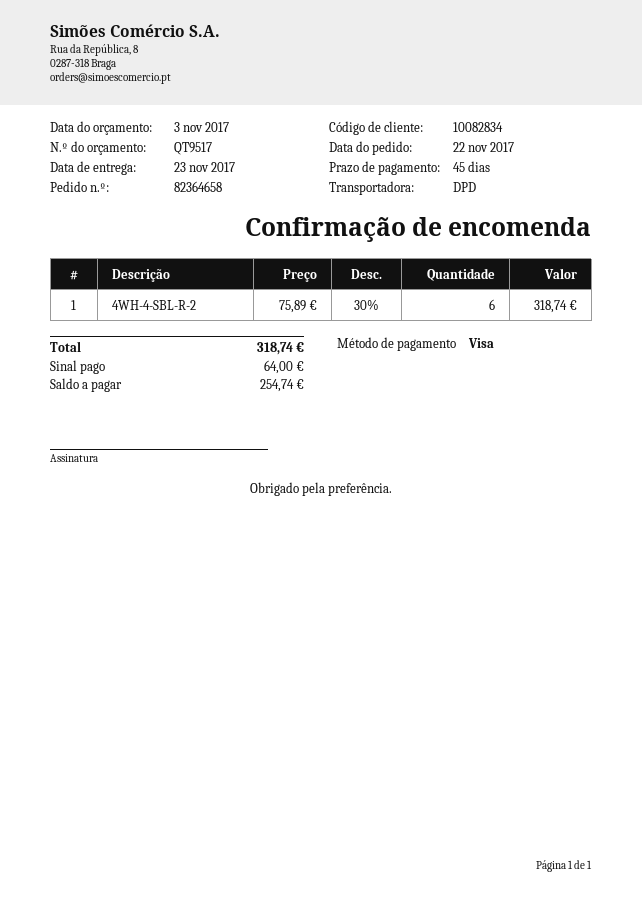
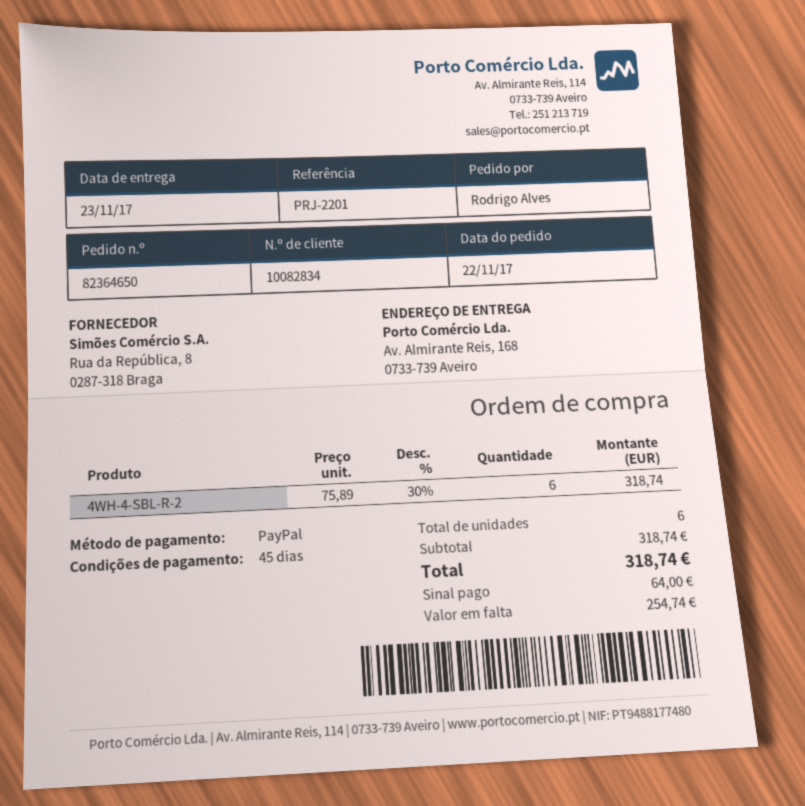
order number: 82364658 -> 82364650
payment method: Visa -> PayPal

